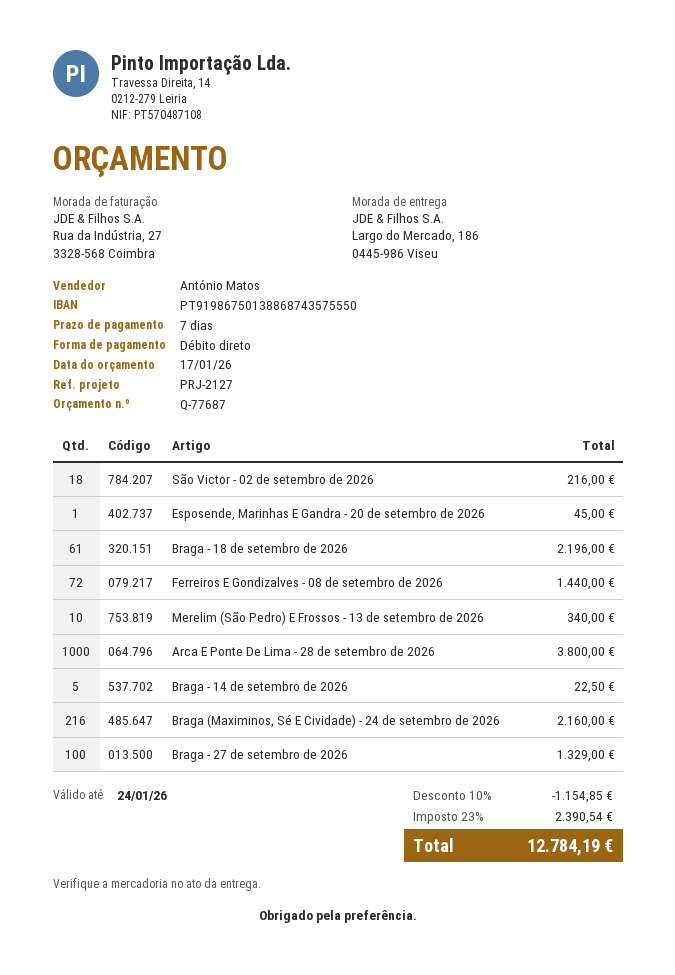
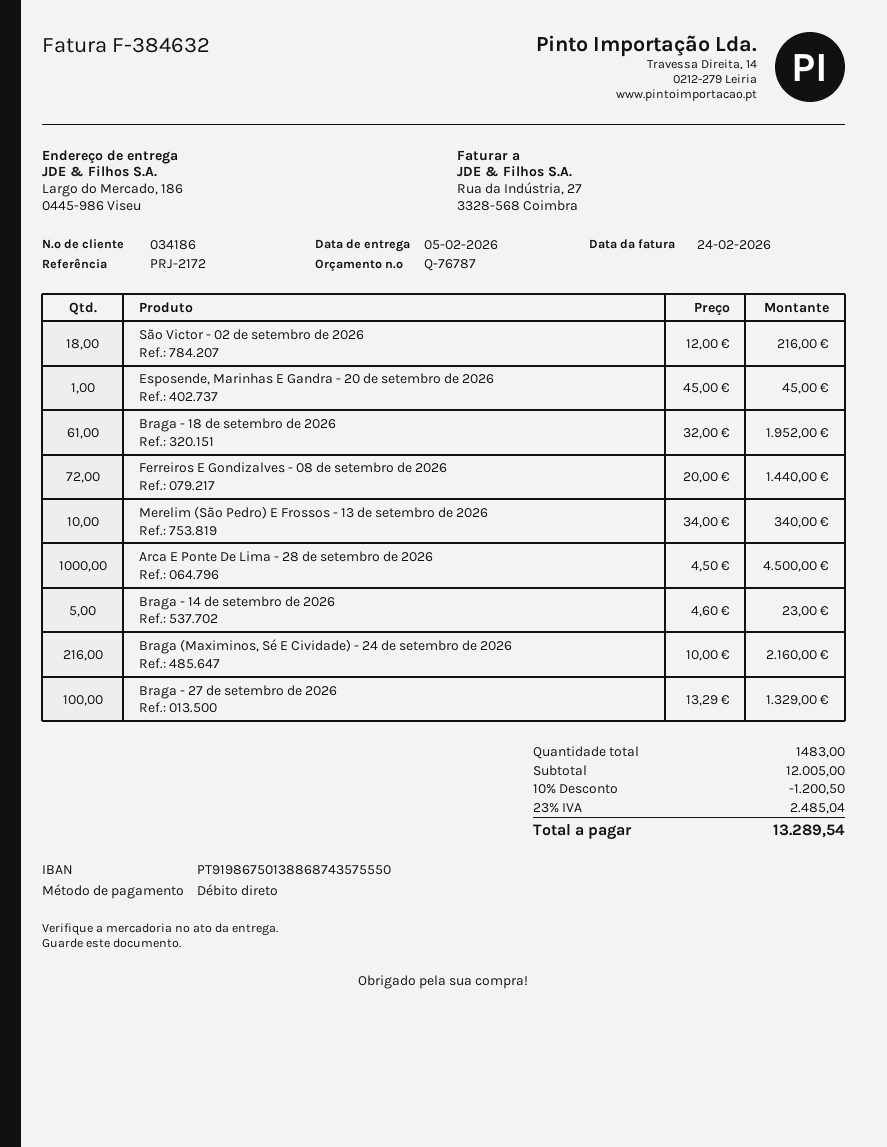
quote number: Q-77687 -> Q-76787
reference: PRJ-2127 -> PRJ-2172
Braga - 18 de setembro de 2026: 61 for 2196.00 -> 61 for 1952.00
Arca E Ponte De Lima - 28 de setembro de 2026: 1000 for 3800.00 -> 1000 for 4500.00
Braga - 14 de setembro de 2026: 5 for 22.50 -> 5 for 23.00
discount: 10% = 1154.85 -> 10% = 1200.50
tax: 23% = 2390.54 -> 23% = 2485.04
total: 12784.19 -> 13289.54

